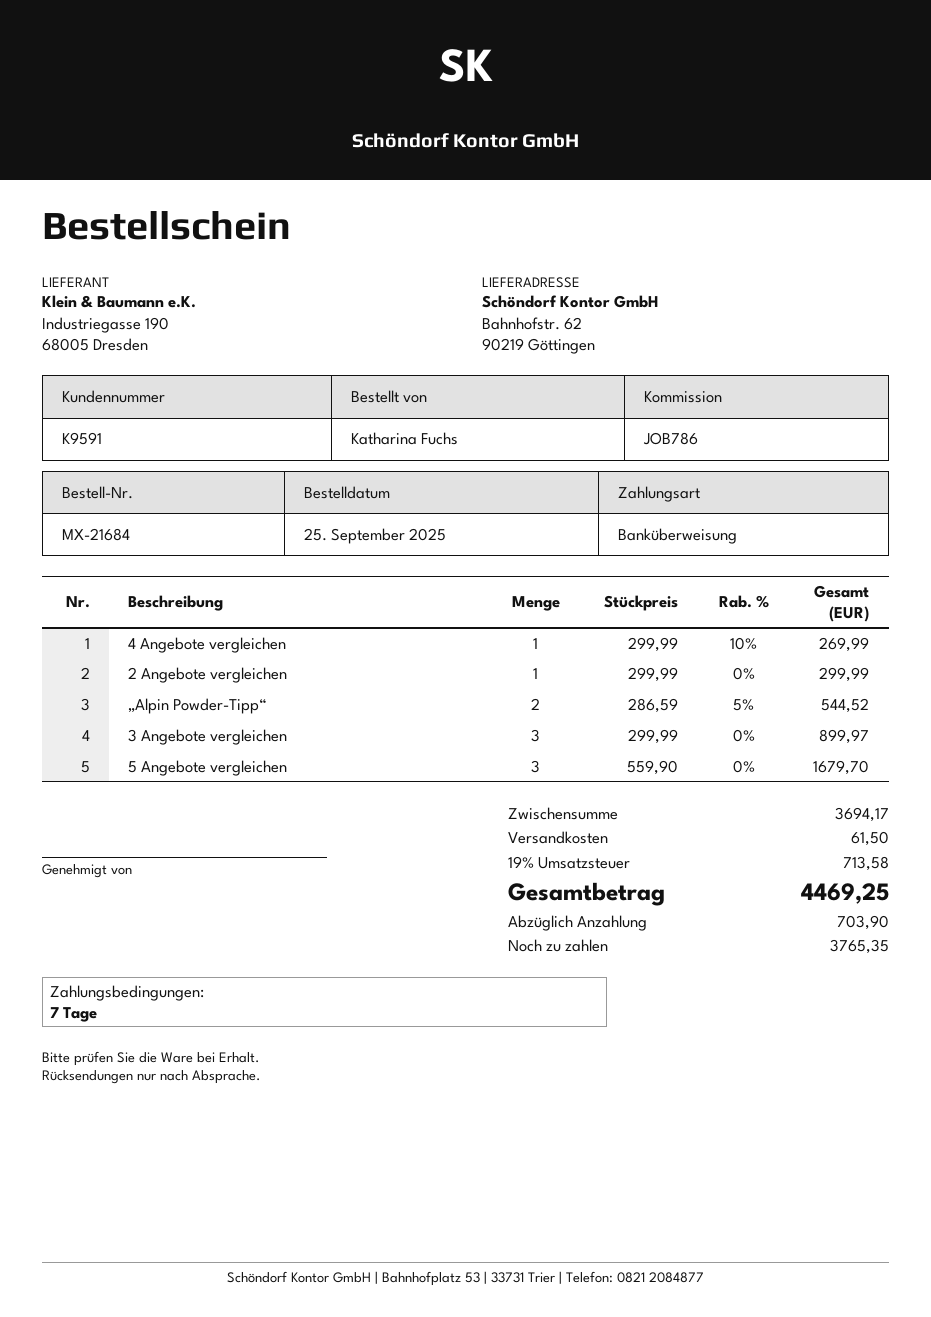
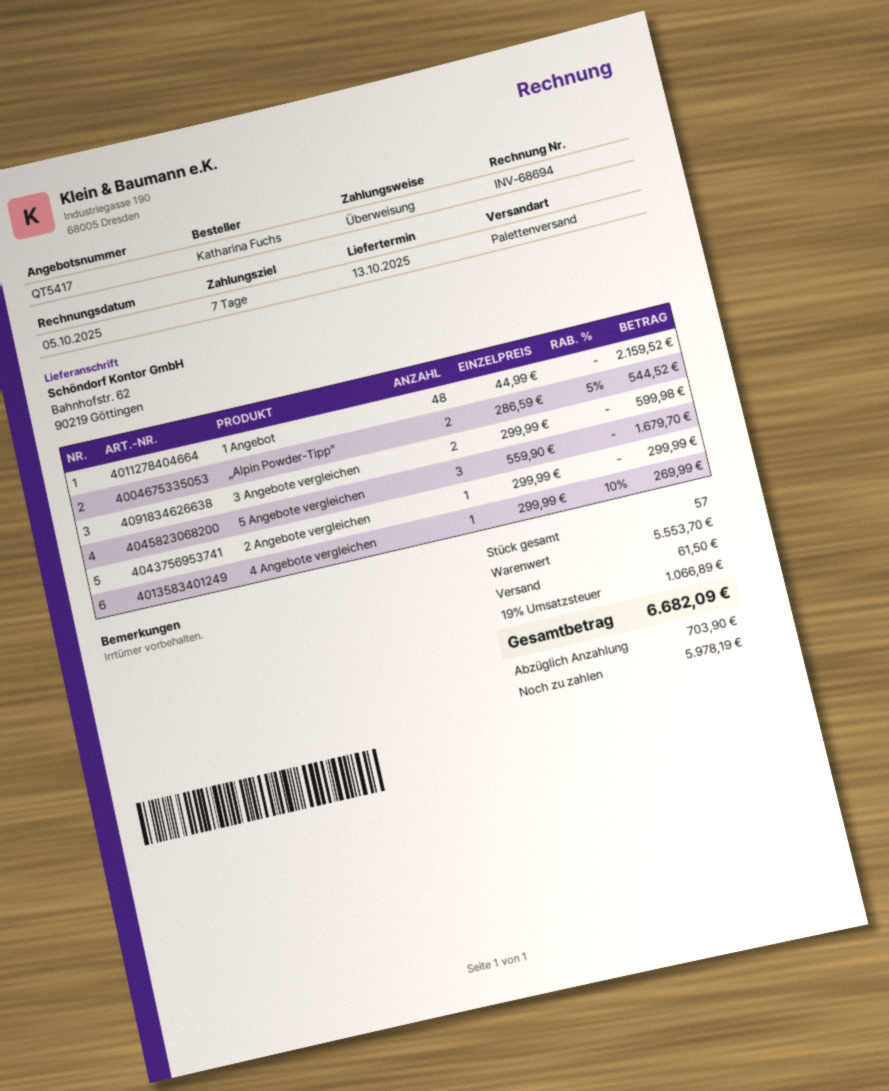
3 Angebote vergleichen: 3 x 299.99 = 899.97 -> 2 x 299.99 = 599.98
1 Angebot: none -> 48 x 44.99 = 2159.52
subtotal: 3694.17 -> 5553.70
tax: 19% = 713.58 -> 19% = 1066.89
total: 4469.25 -> 6682.09
balance: 3765.35 -> 5978.19

